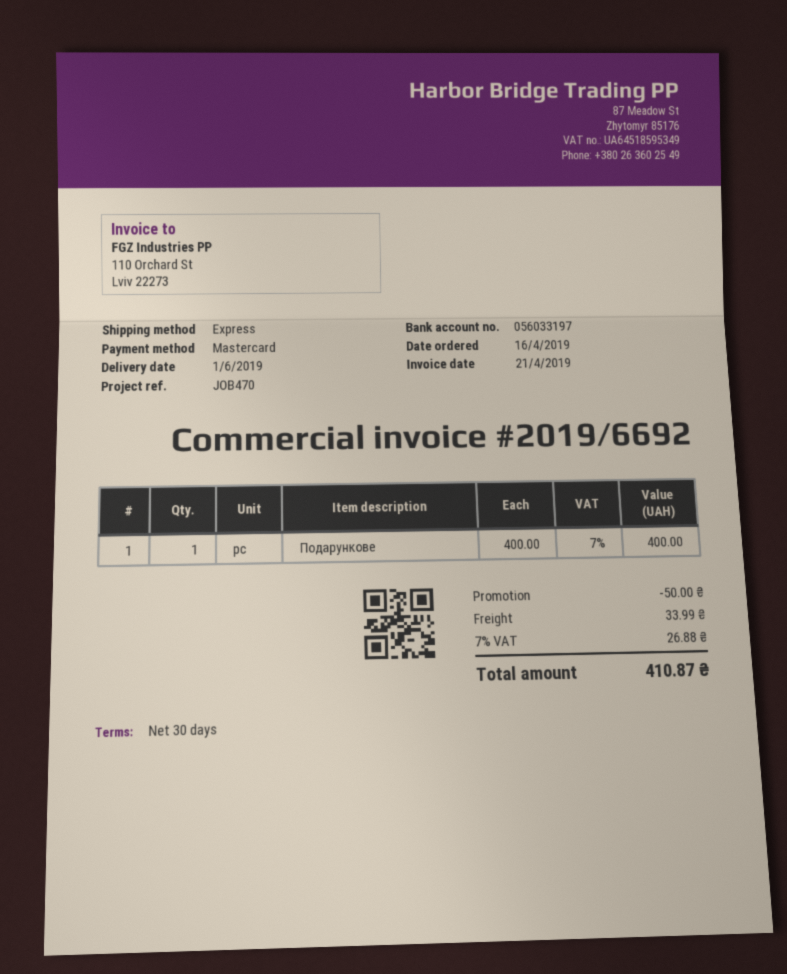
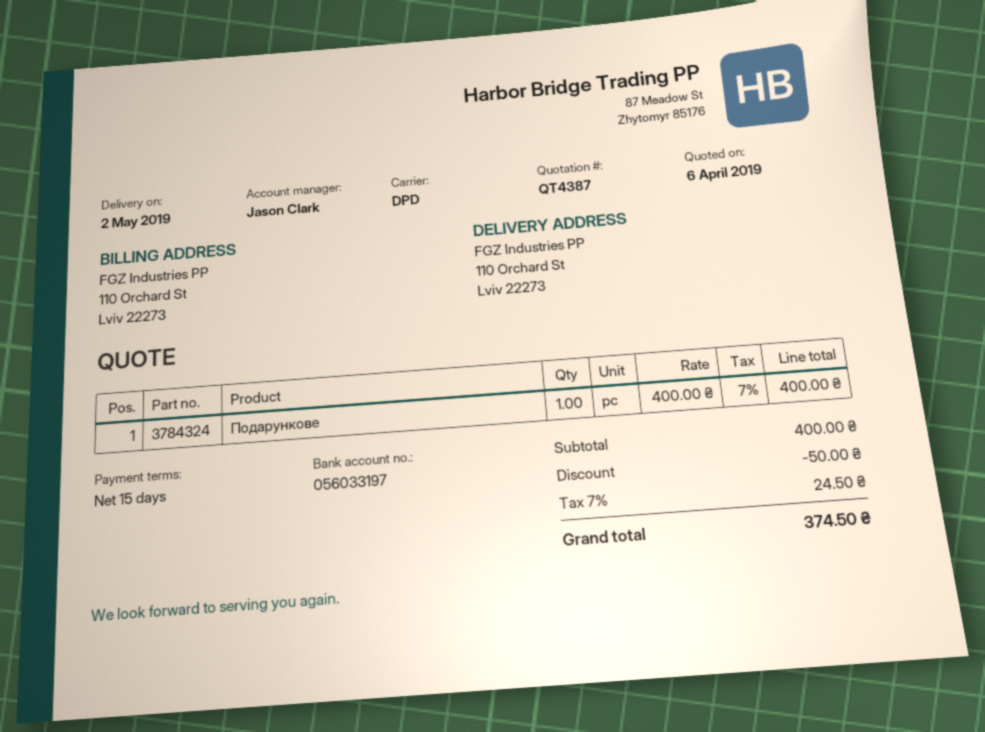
delivery date: 2019-06-01 -> 2019-05-02
payment terms: 30 days -> 15 days
shipping method: express -> DPD
shipping: 33.99 -> none
tax: 7% = 26.88 -> 7% = 24.50
total: 410.87 -> 374.50

